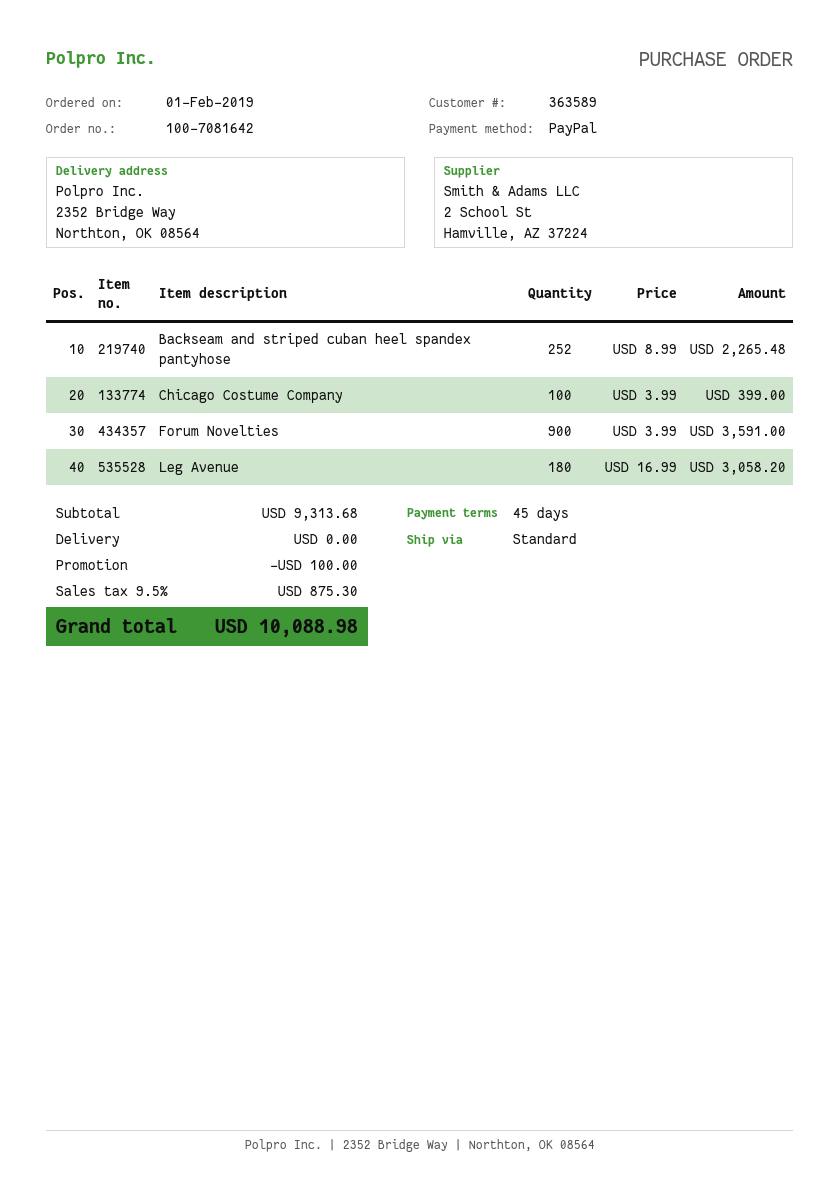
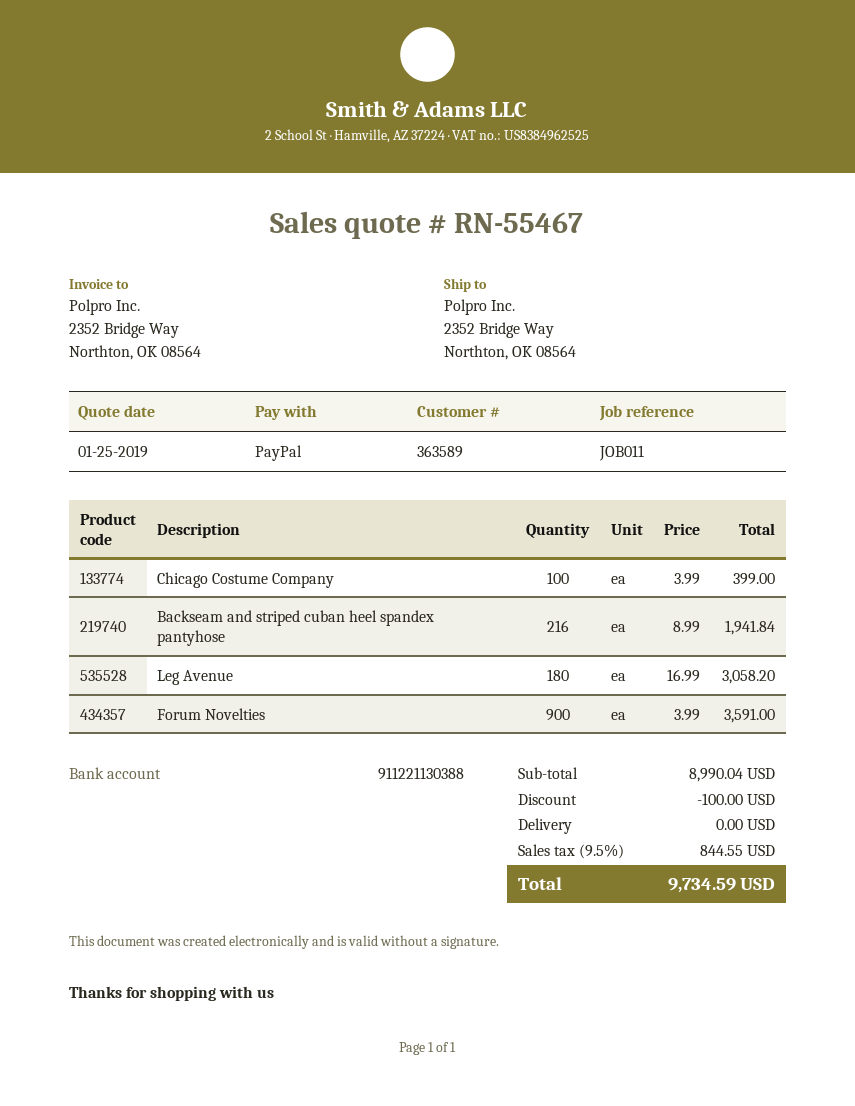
Backseam and striped cuban heel spandex pantyhose: 252 x 8.99 = 2265.48 -> 216 x 8.99 = 1941.84
subtotal: 9313.68 -> 8990.04
tax: 9.5% = 875.30 -> 9.5% = 844.55
total: 10088.98 -> 9734.59

